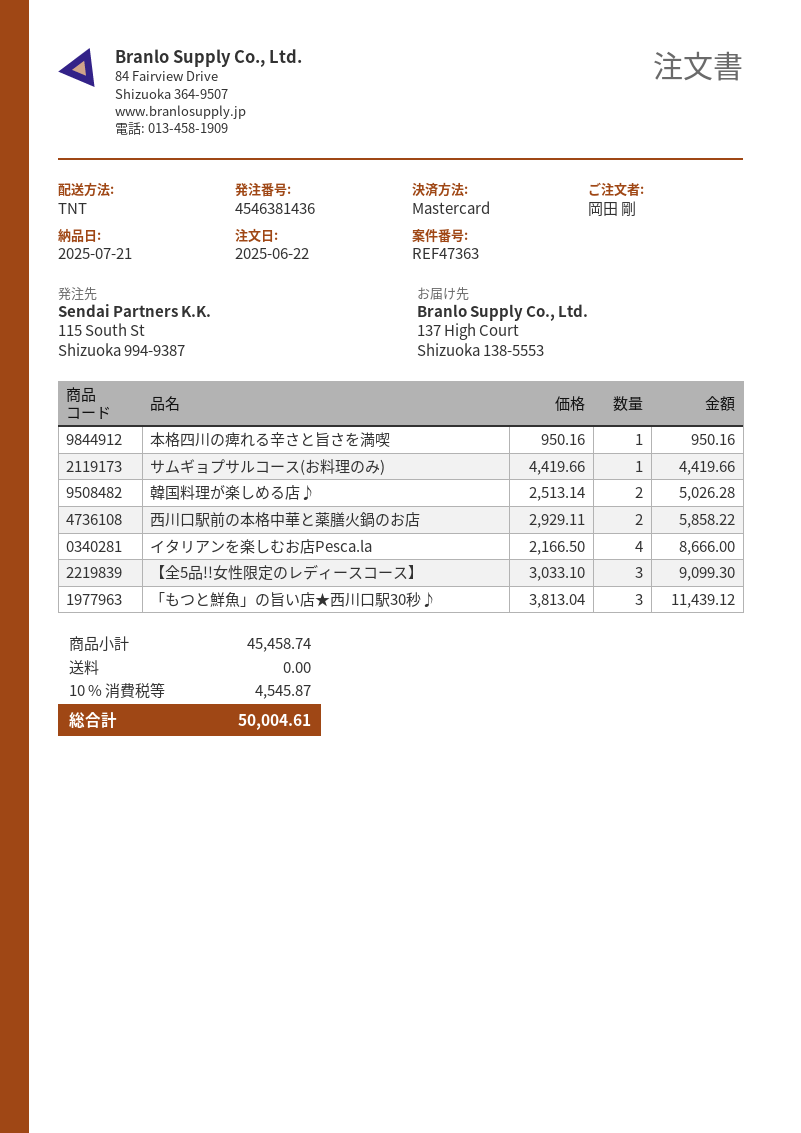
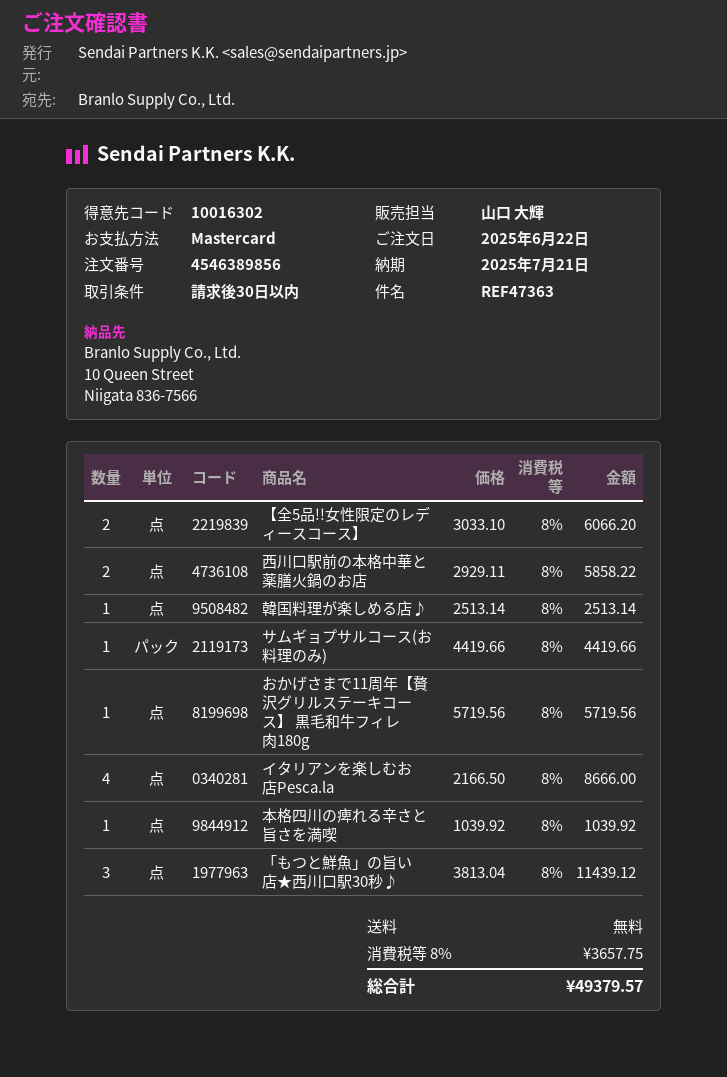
order number: 4546381436 -> 4546389856
ship to: 137 High Court, Shizuoka 138-5553 -> 10 Queen Street, Niigata 836-7566
本格四川の痺れる辛さと旨さを満喫: 1 x 950.16 = 950.16 -> 1 x 1039.92 = 1039.92
韓国料理が楽しめる店♪: 2 x 2513.14 = 5026.28 -> 1 x 2513.14 = 2513.14
【全5品!!女性限定のレディースコース】: 3 x 3033.10 = 9099.30 -> 2 x 3033.10 = 6066.20
おかげさまで11周年【贅沢グリルステーキコース】 黒毛和牛フィレ肉180g: none -> 1 x 5719.56 = 5719.56
tax: 10% = 4545.87 -> 8% = 3657.75
total: 50004.61 -> 49379.57

